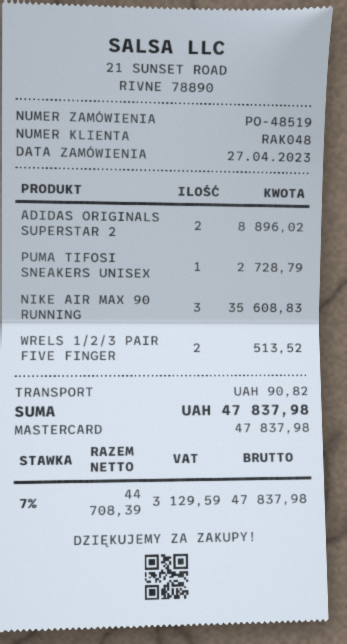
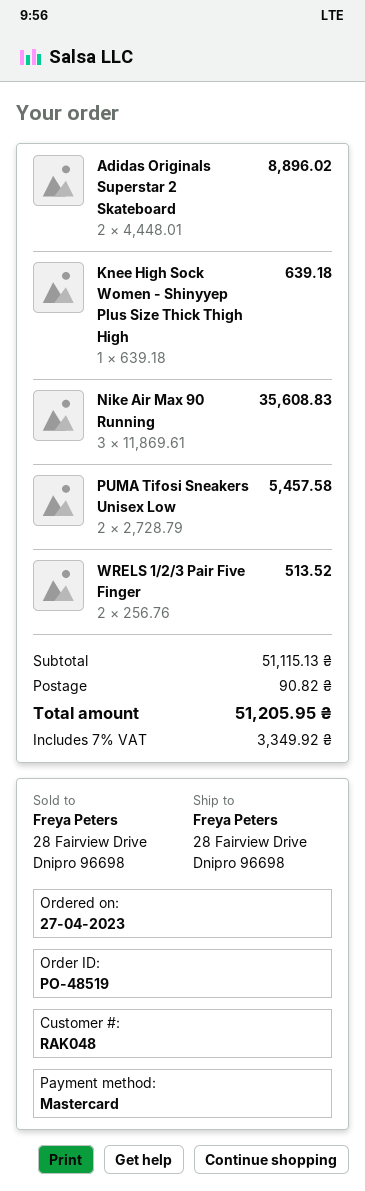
PUMA TIFOSI SNEAKERS UNISEX: 1 for 2728.79 -> 2 for 5457.58
Knee High Sock Women - Shinyyep Plus Size Thick Thigh High: none -> 1 for 639.18
tax: 7% = 3129.59 -> 7% = 3349.92
total: 47837.98 -> 51205.95

